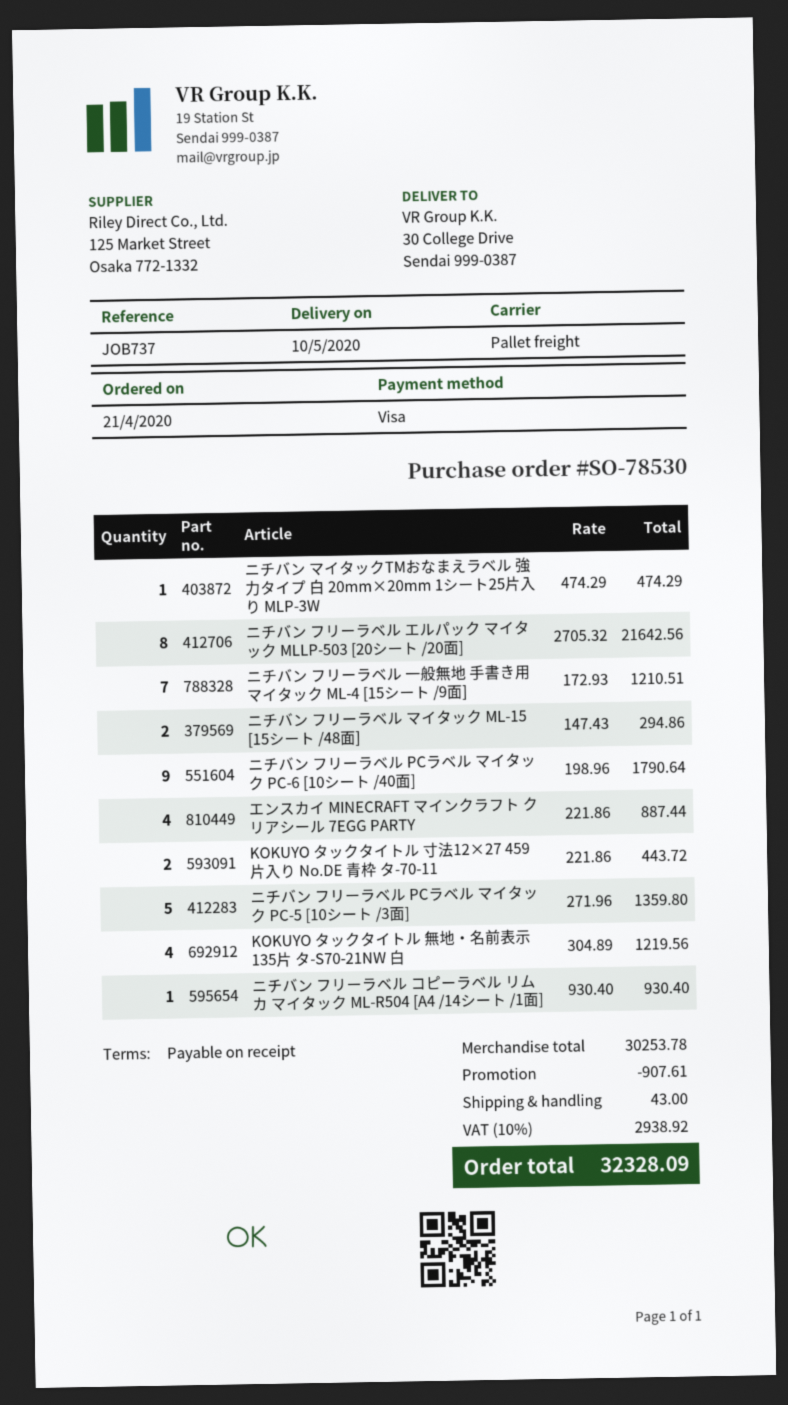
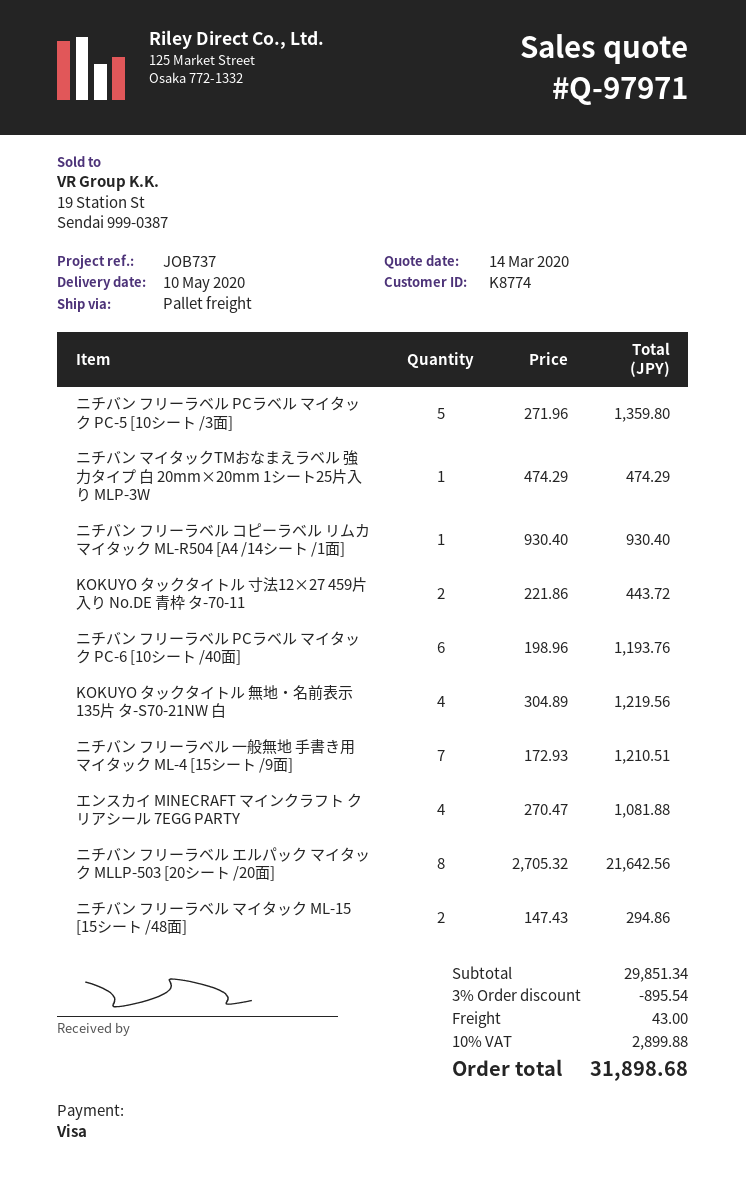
ニチバン フリーラベル PCラベル マイタック PC-6 [10シート /40面]: 9 x 198.96 = 1790.64 -> 6 x 198.96 = 1193.76
エンスカイ MINECRAFT マインクラフト クリアシール 7EGG PARTY: 4 x 221.86 = 887.44 -> 4 x 270.47 = 1081.88
subtotal: 30253.78 -> 29851.34
discount: 907.61 -> 895.54
tax: 10% = 2938.92 -> 10% = 2899.88
total: 32328.09 -> 31898.68

